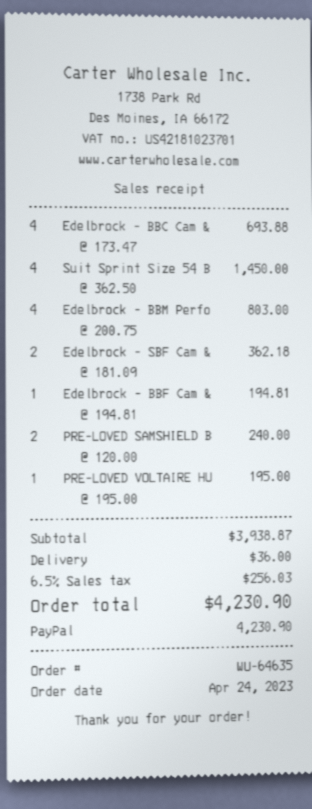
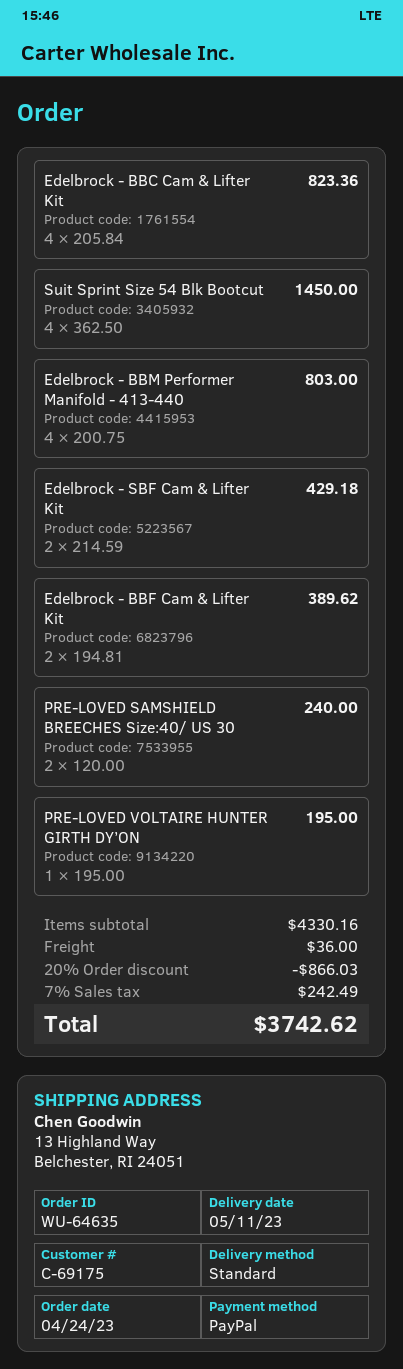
Edelbrock - BBC Cam &: 4 x 173.47 = 693.88 -> 4 x 205.84 = 823.36
Edelbrock - SBF Cam &: 2 x 181.09 = 362.18 -> 2 x 214.59 = 429.18
Edelbrock - BBF Cam &: 1 x 194.81 = 194.81 -> 2 x 194.81 = 389.62
subtotal: 3938.87 -> 4330.16
discount: none -> 20% = 866.03
tax: 6.5% = 256.03 -> 7% = 242.49
total: 4230.90 -> 3742.62

